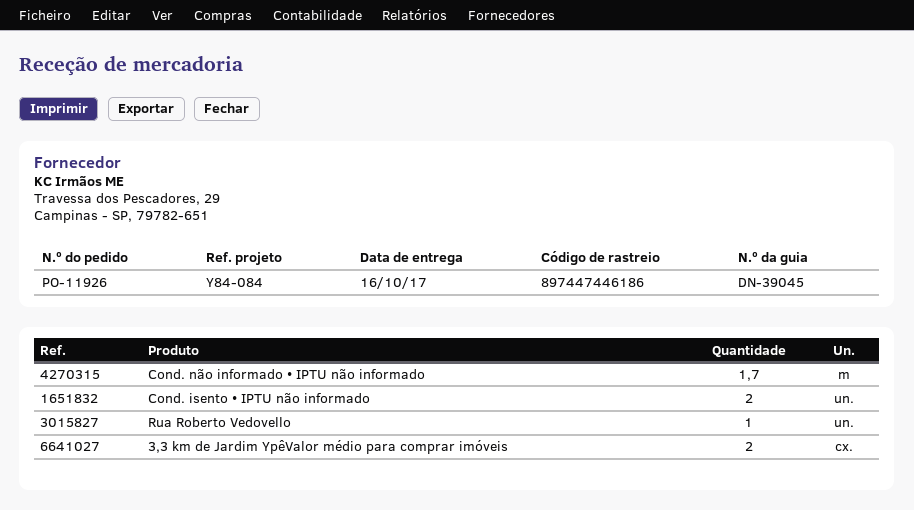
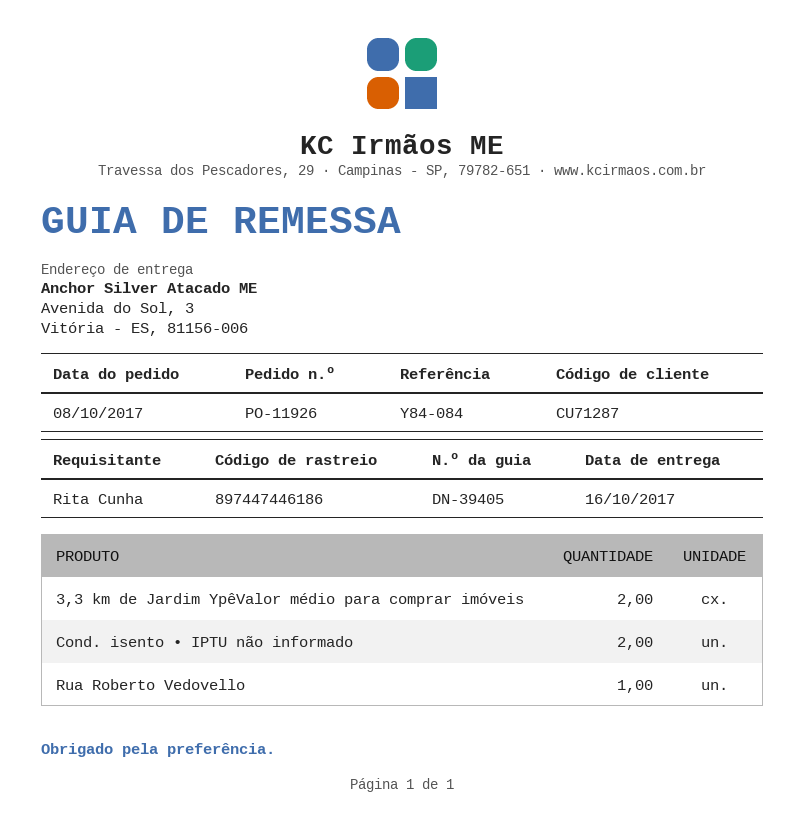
delivery note number: DN-39045 -> DN-39405
Cond. não informado • IPTU não informado: 1.7 -> none

